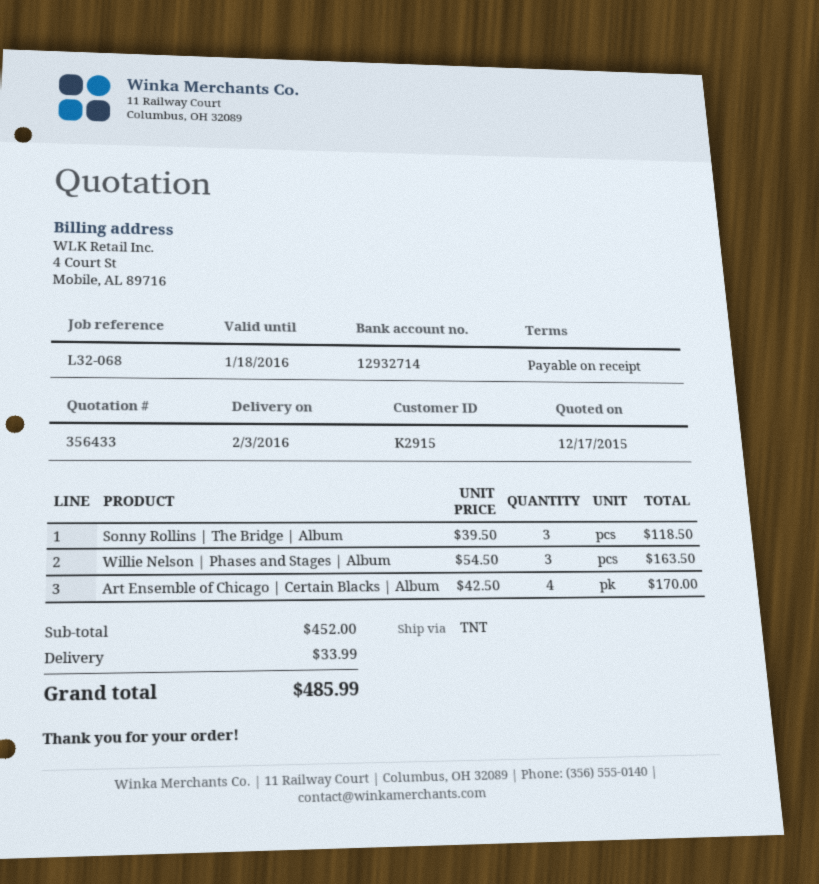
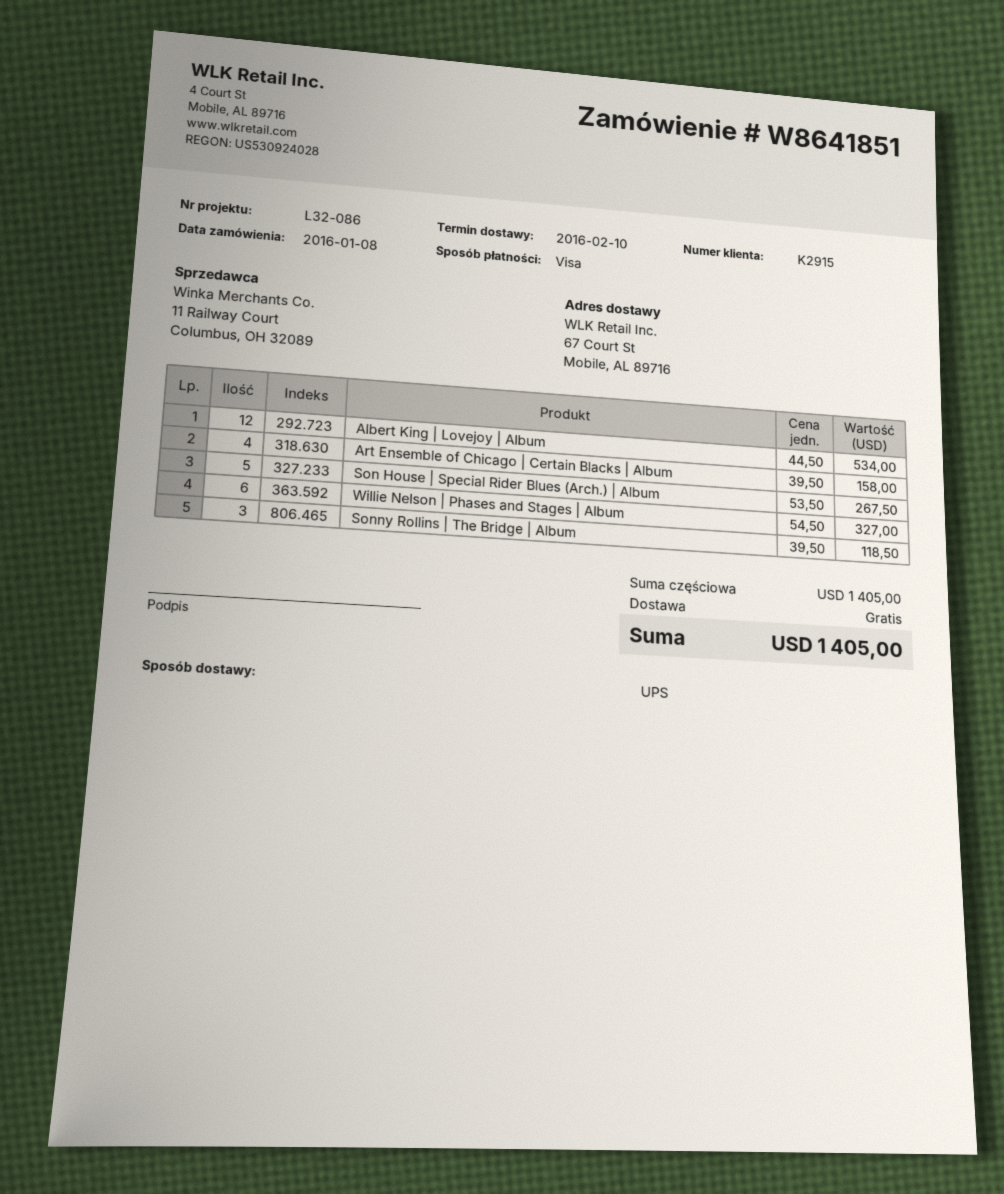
delivery date: 2016-02-03 -> 2016-02-10
reference: L32-068 -> L32-086
shipping method: TNT -> UPS
Willie Nelson | Phases and Stages | Album: 3 x 54.50 = 163.50 -> 6 x 54.50 = 327.00
Art Ensemble of Chicago | Certain Blacks | Album: 4 x 42.50 = 170.00 -> 4 x 39.50 = 158.00
Albert King | Lovejoy | Album: none -> 12 x 44.50 = 534.00
Son House | Special Rider Blues (Arch.) | Album: none -> 5 x 53.50 = 267.50
subtotal: 452.00 -> 1405.00
shipping: 33.99 -> 0.00
total: 485.99 -> 1405.00

